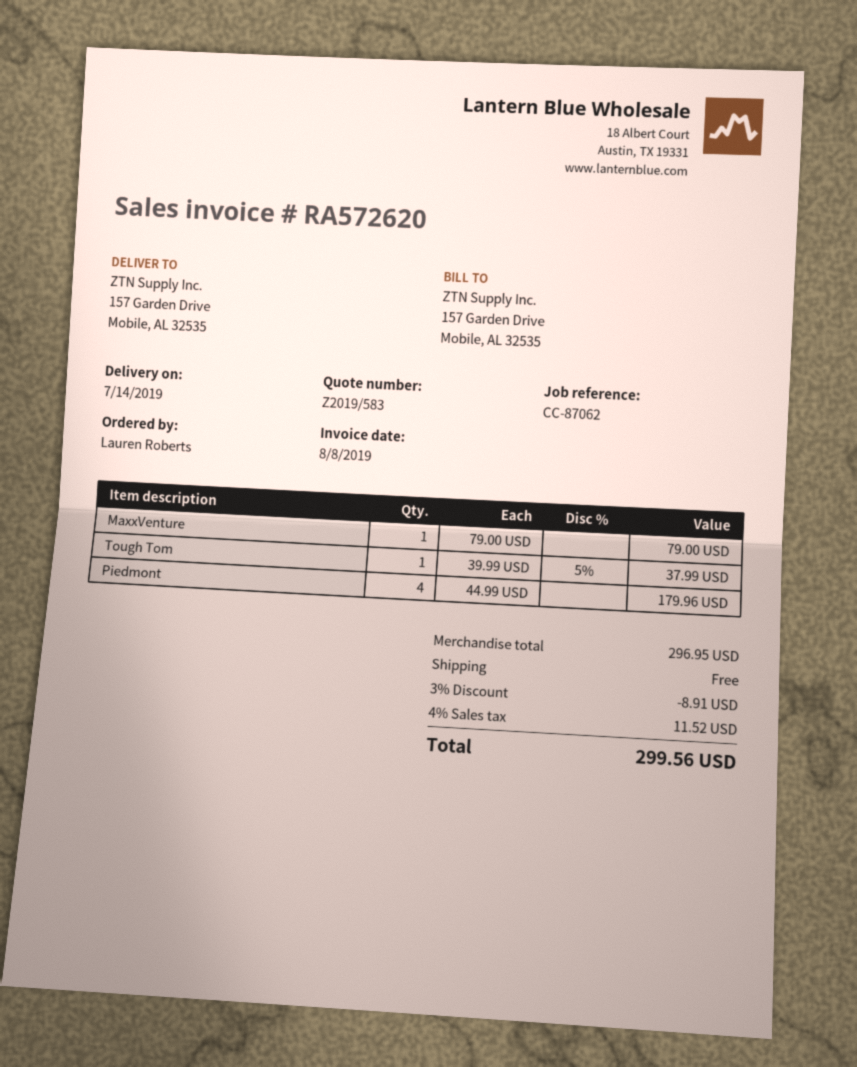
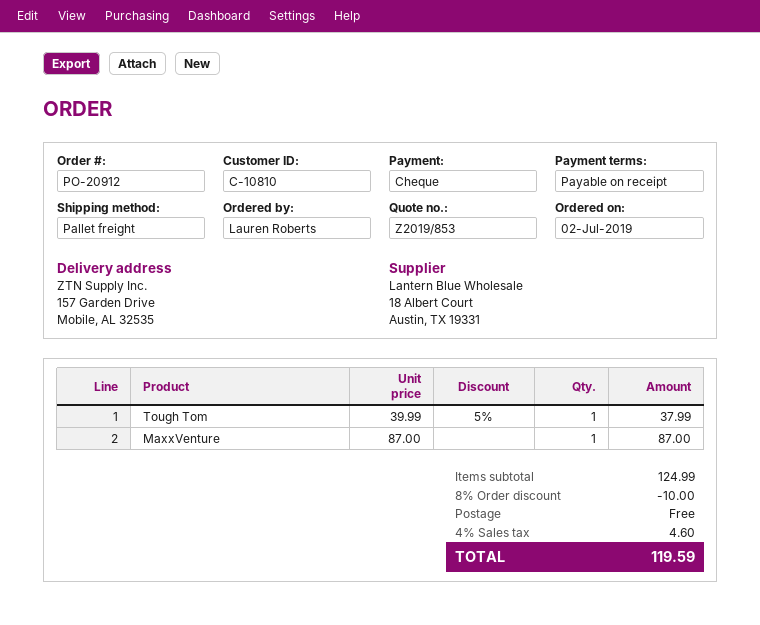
quote number: Z2019/583 -> Z2019/853
MaxxVenture: 1 x 79.00 = 79.00 -> 1 x 87.00 = 87.00
Piedmont: 4 x 44.99 = 179.96 -> none
subtotal: 296.95 -> 124.99
discount: 3% = 8.91 -> 8% = 10.00
tax: 4% = 11.52 -> 4% = 4.60
total: 299.56 -> 119.59

